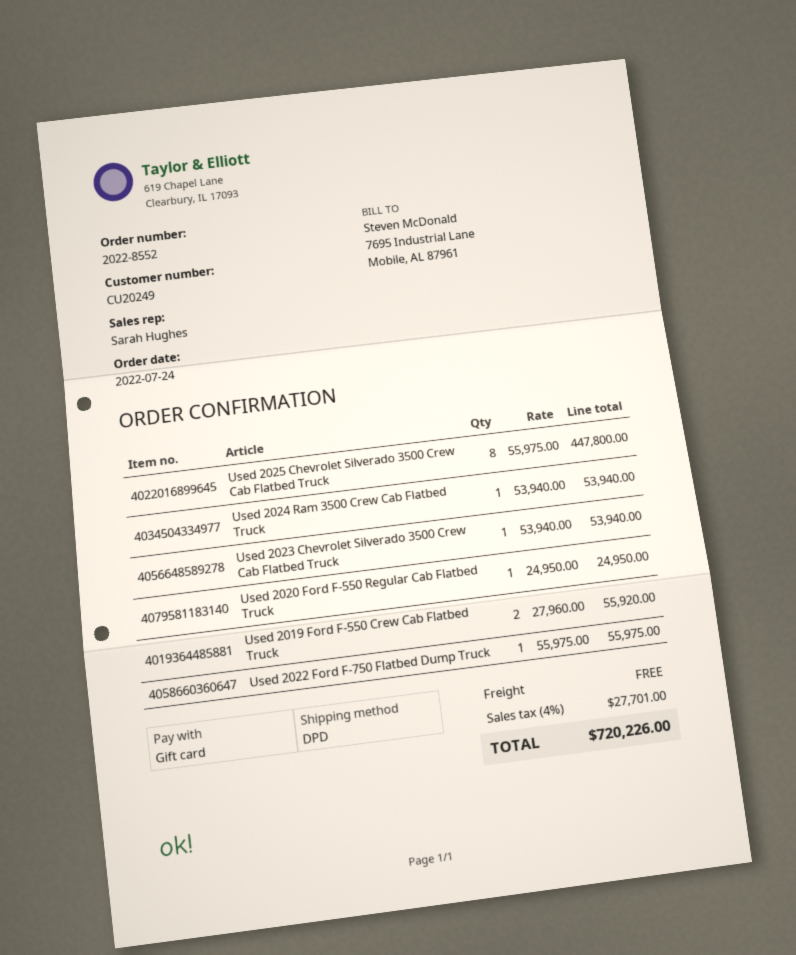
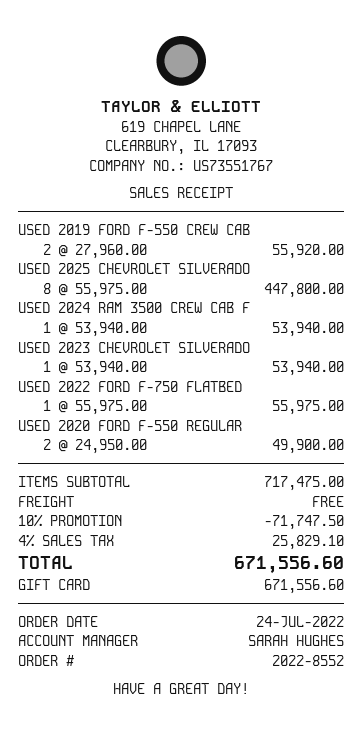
Used 2020 Ford F-550 Regular Cab Flatbed Truck: 1 x 24950.00 = 24950.00 -> 2 x 24950.00 = 49900.00
discount: none -> 10% = 71747.50
tax: 4% = 27701.00 -> 4% = 25829.10
total: 720226.00 -> 671556.60

